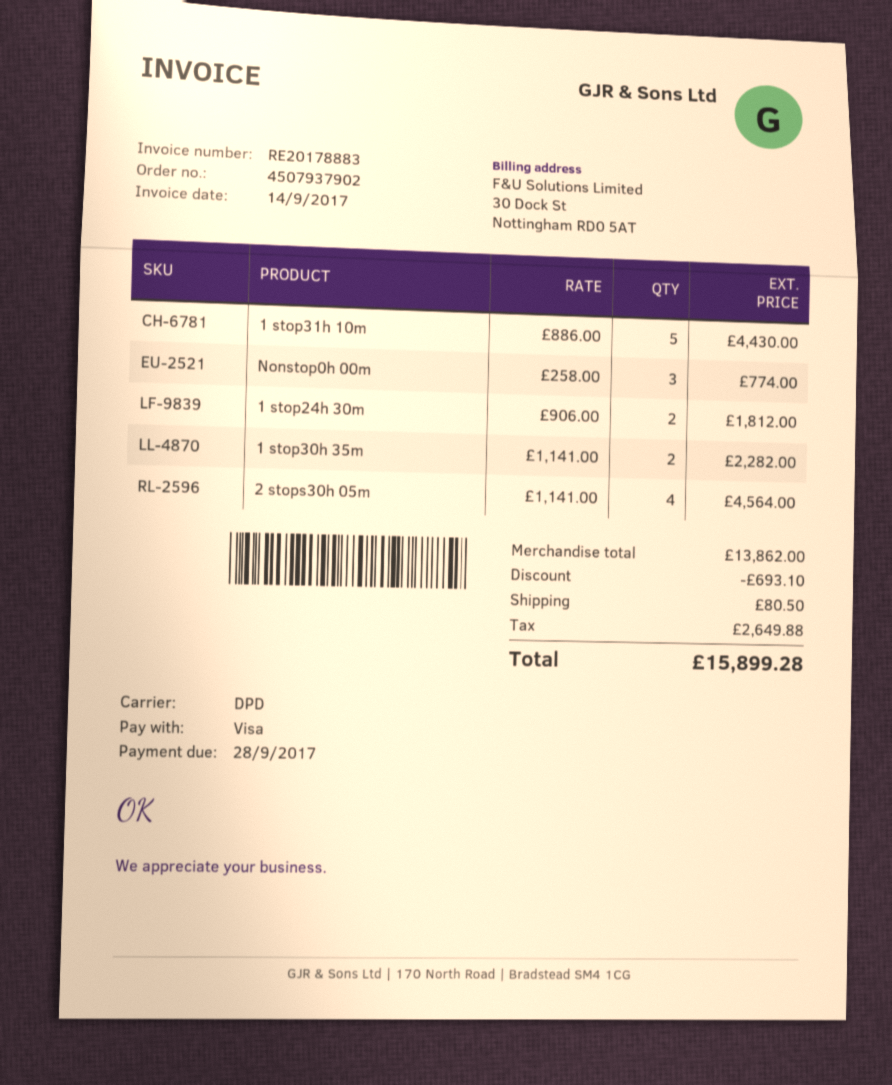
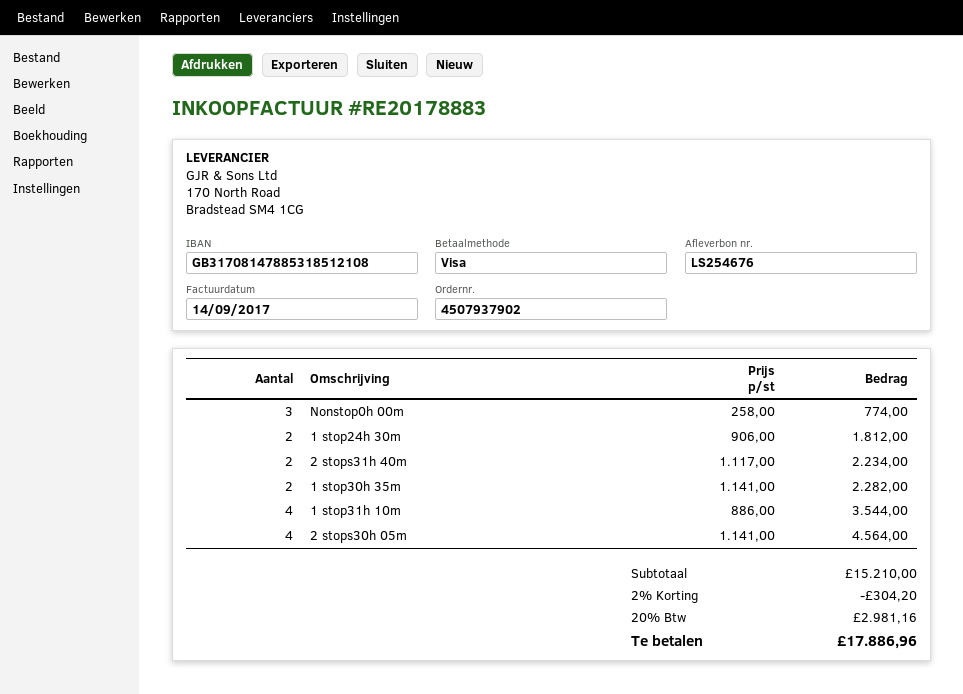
1 stop31h 10m: 5 x 886.00 = 4430.00 -> 4 x 886.00 = 3544.00
2 stops31h 40m: none -> 2 x 1117.00 = 2234.00
subtotal: 13862.00 -> 15210.00
discount: 693.10 -> 304.20
shipping: 80.50 -> none
tax: 2649.88 -> 2981.16
total: 15899.28 -> 17886.96

